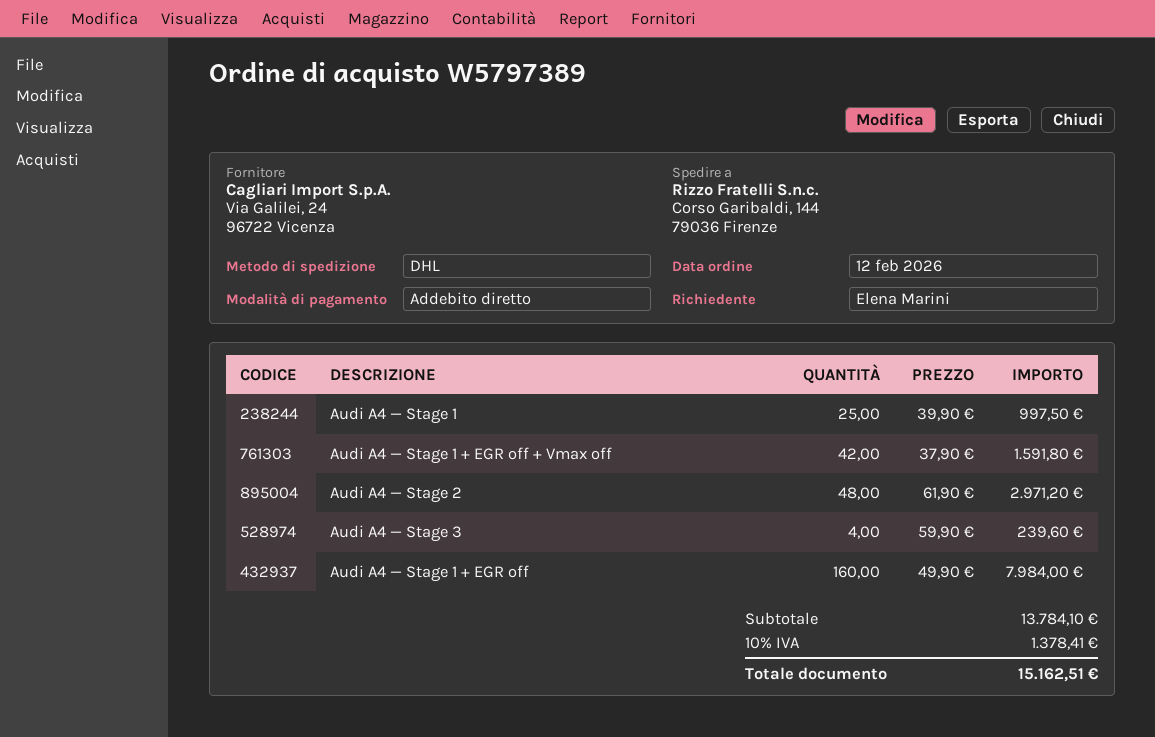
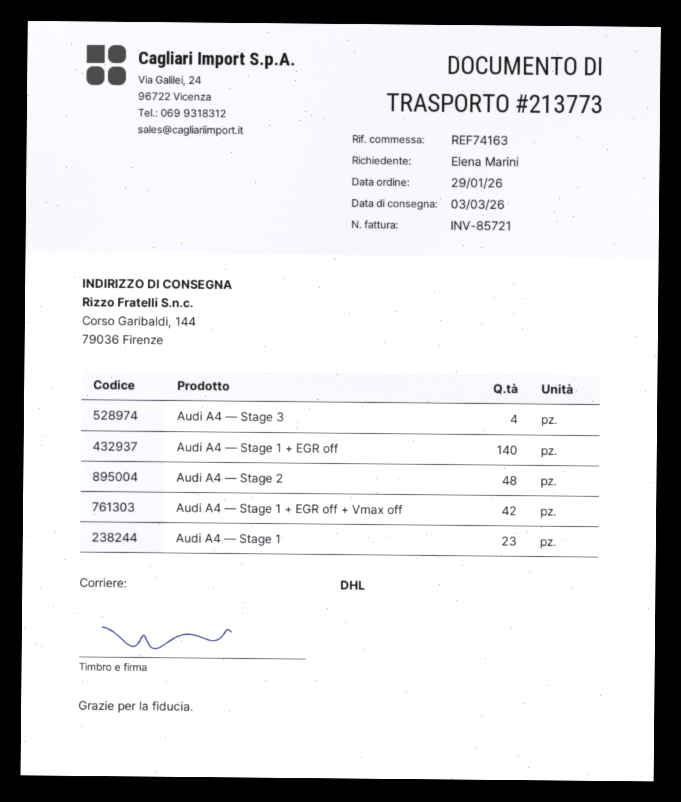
order date: 2026-02-12 -> 2026-01-29
Audi A4 — Stage 1: 25 -> 23
Audi A4 — Stage 1 + EGR off: 160 -> 140

